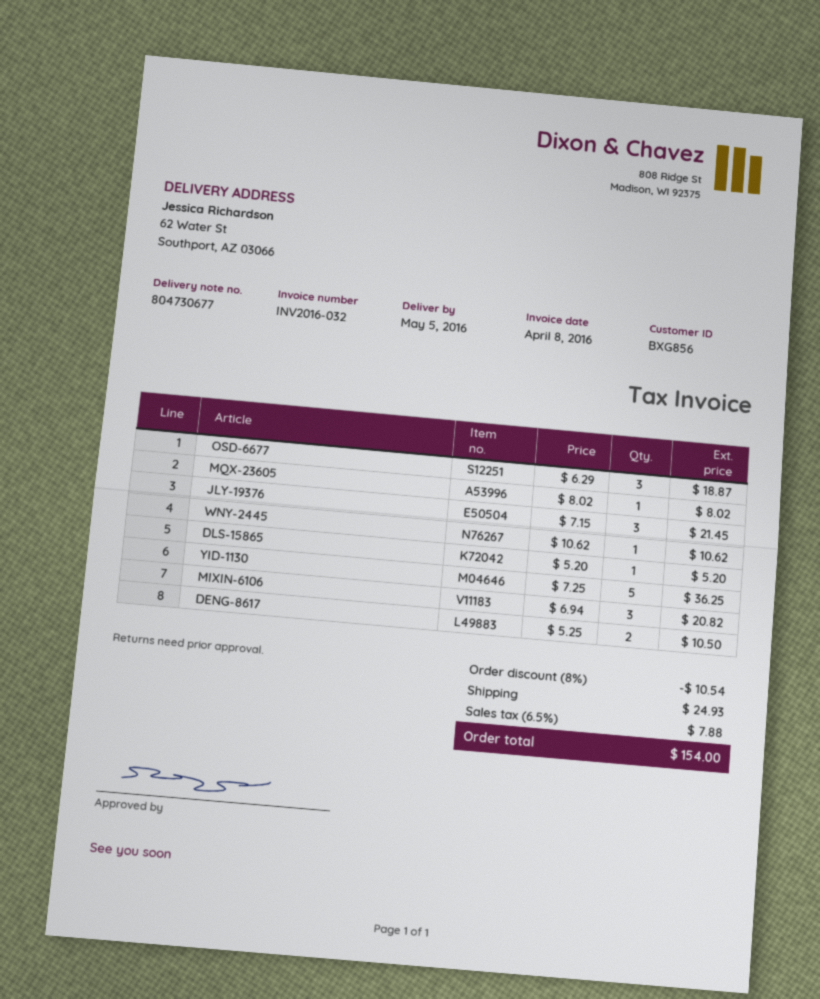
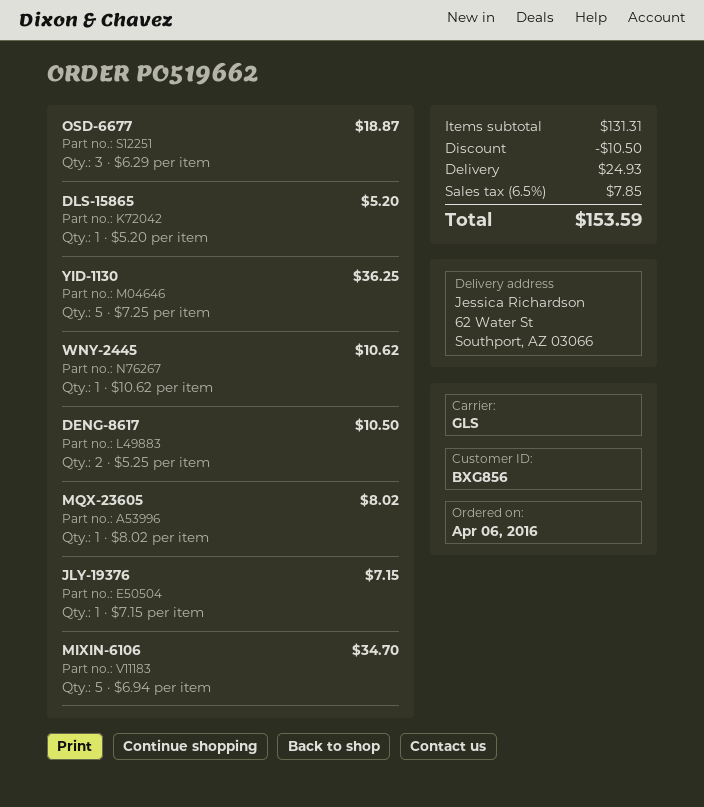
JLY-19376: 3 x 7.15 = 21.45 -> 1 x 7.15 = 7.15
MIXIN-6106: 3 x 6.94 = 20.82 -> 5 x 6.94 = 34.70
discount: 10.54 -> 10.50
tax: 6.5% = 7.88 -> 6.5% = 7.85
total: 154.00 -> 153.59

